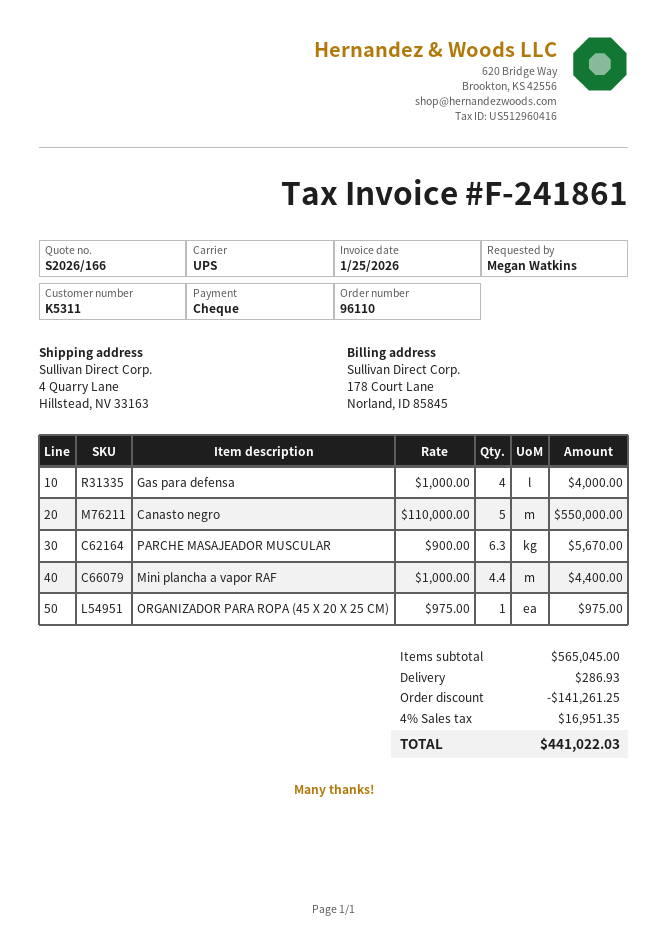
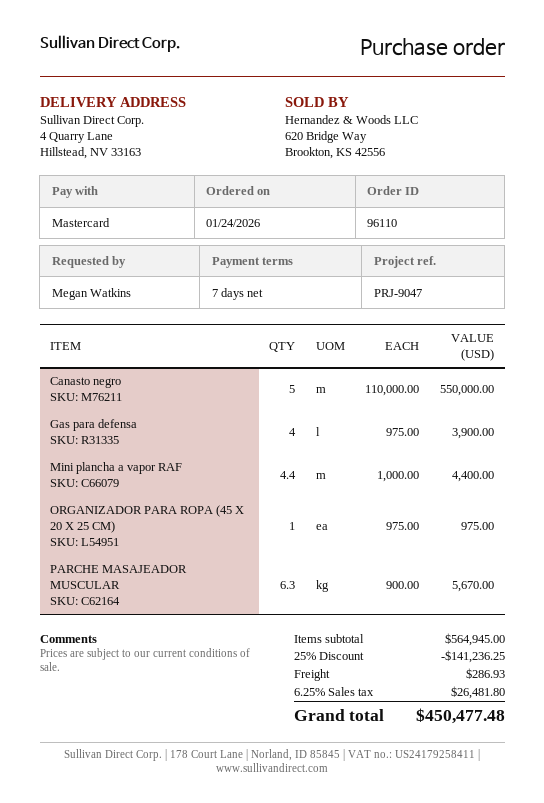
payment method: cheque -> Mastercard
Gas para defensa: 4 x 1000.00 = 4000.00 -> 4 x 975.00 = 3900.00
subtotal: 565045.00 -> 564945.00
discount: 141261.25 -> 141236.25
tax: 4% = 16951.35 -> 6.25% = 26481.80
total: 441022.03 -> 450477.48

